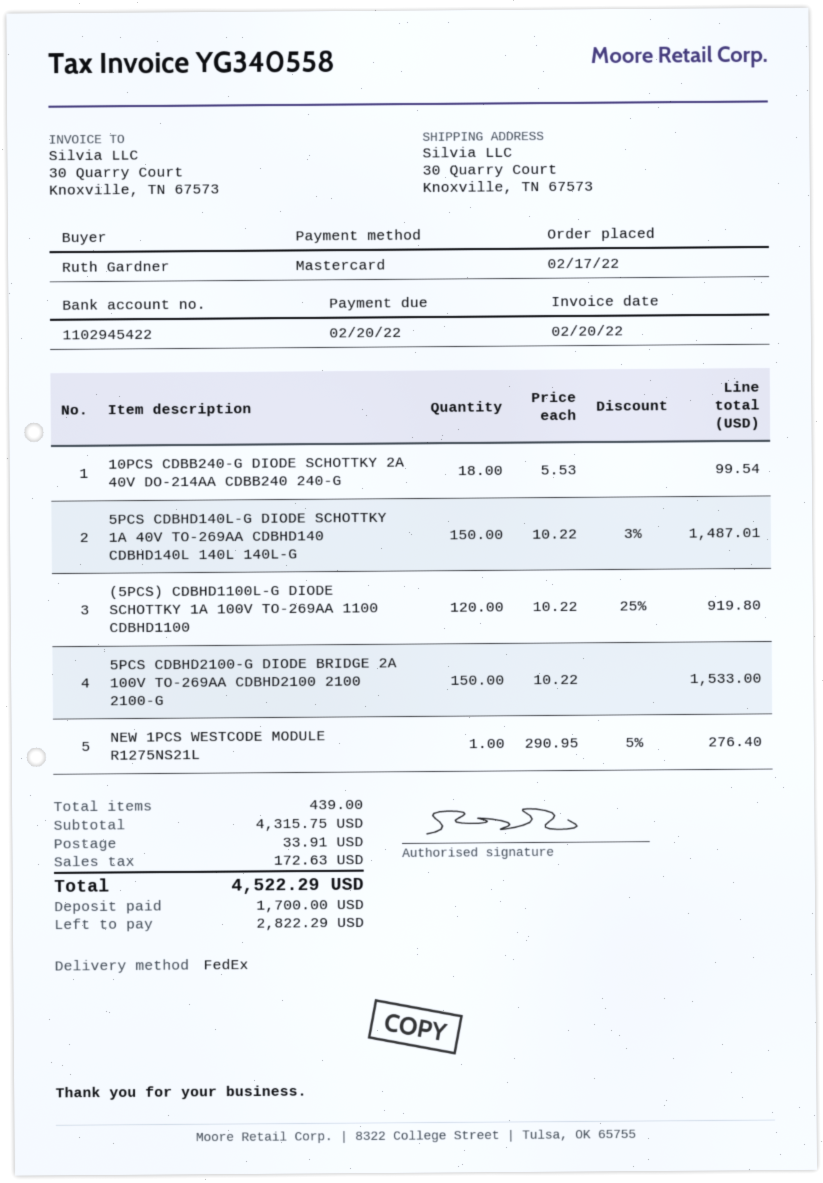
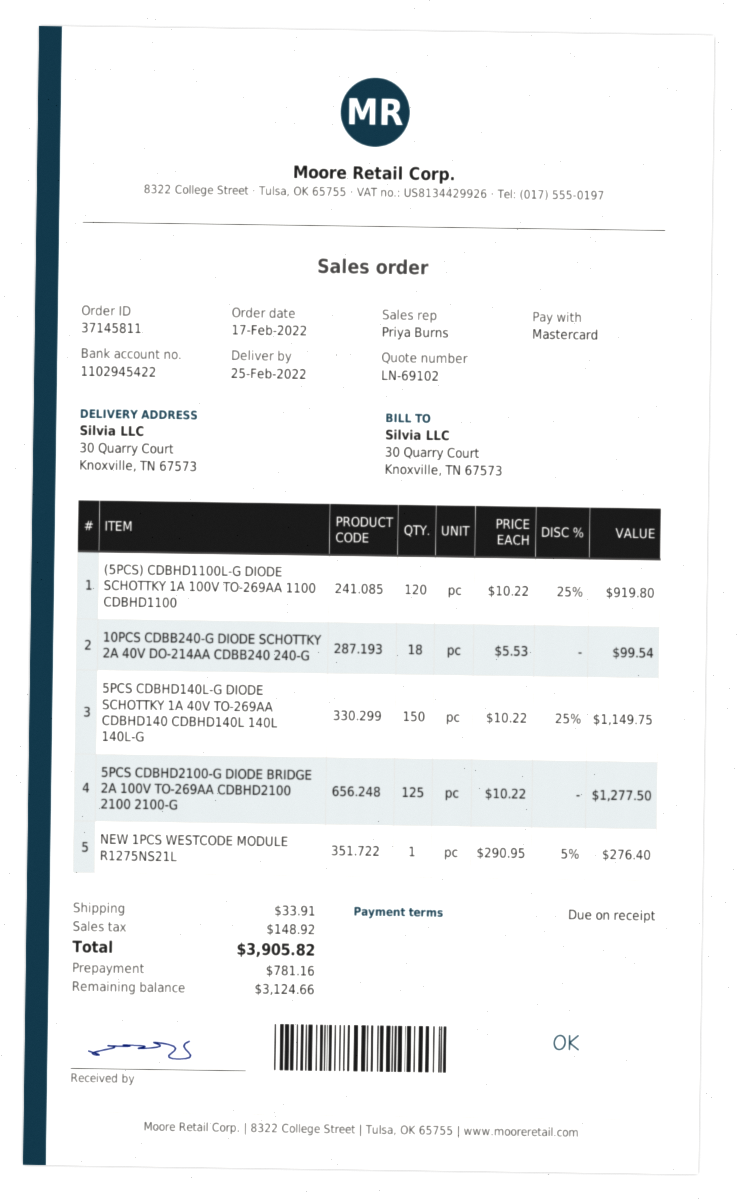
5PCS CDBHD140L-G DIODE SCHOTTKY 1A 40V TO-269AA CDBHD140 CDBHD140L 140L 140L-G: 150 x 10.22 - 3% = 1487.01 -> 150 x 10.22 - 25% = 1149.75
5PCS CDBHD2100-G DIODE BRIDGE 2A 100V TO-269AA CDBHD2100 2100 2100-G: 150 x 10.22 = 1533.00 -> 125 x 10.22 = 1277.50
tax: 172.63 -> 148.92
total: 4522.29 -> 3905.82
deposit: 1700.00 -> 781.16
balance: 2822.29 -> 3124.66

